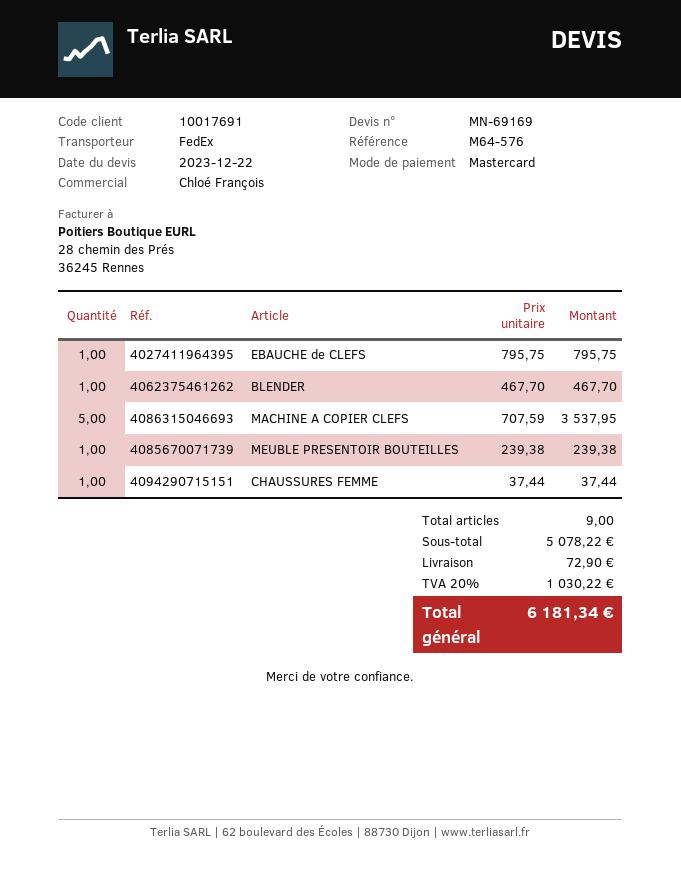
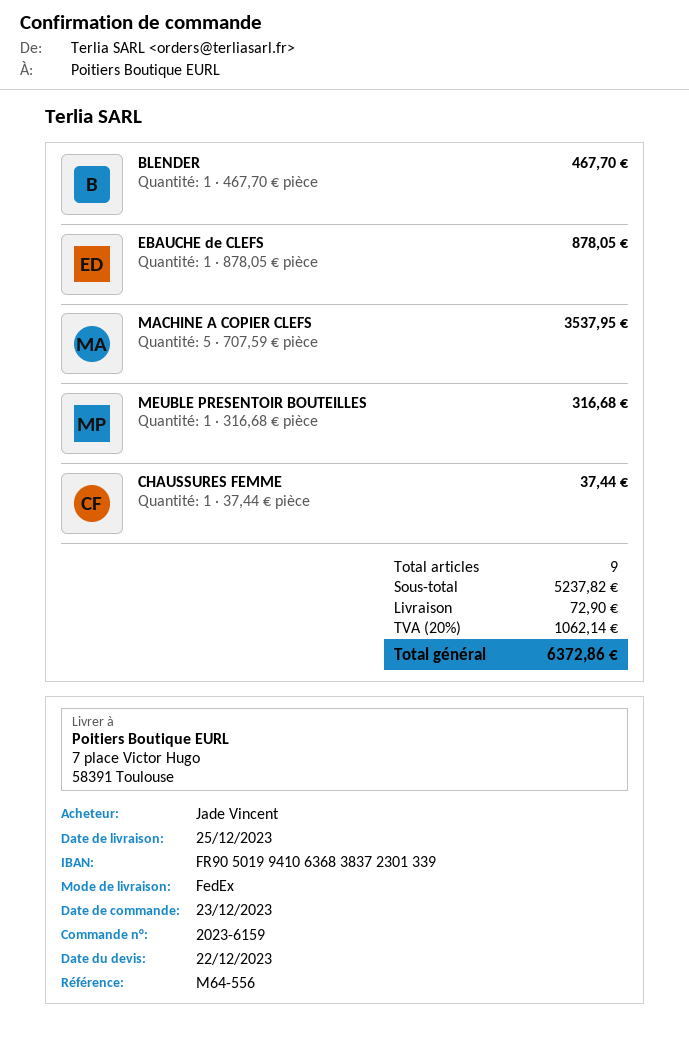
reference: M64-576 -> M64-556
EBAUCHE de CLEFS: 1 x 795.75 = 795.75 -> 1 x 878.05 = 878.05
MEUBLE PRESENTOIR BOUTEILLES: 1 x 239.38 = 239.38 -> 1 x 316.68 = 316.68
subtotal: 5078.22 -> 5237.82
tax: 20% = 1030.22 -> 20% = 1062.14
total: 6181.34 -> 6372.86

